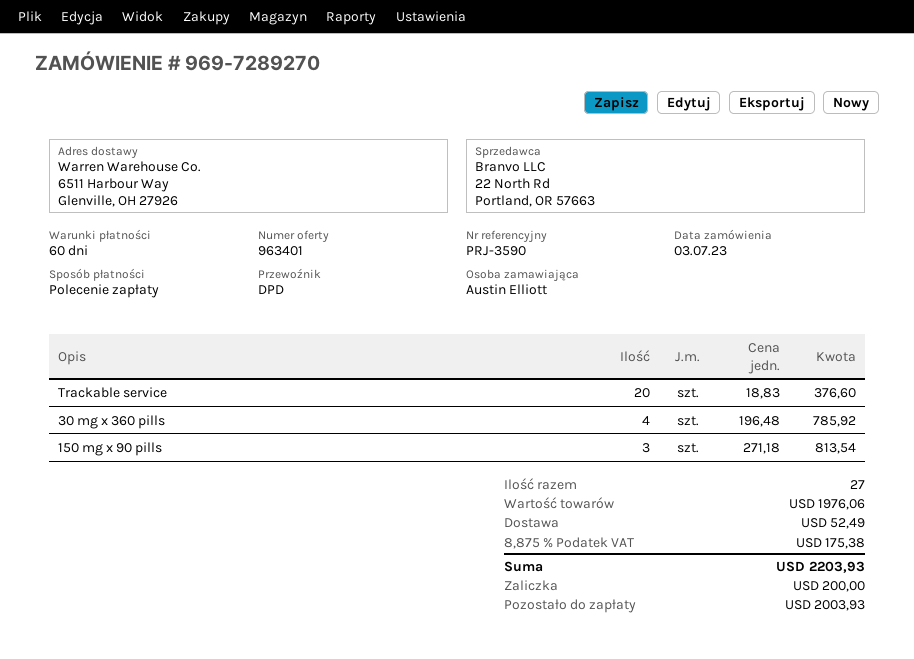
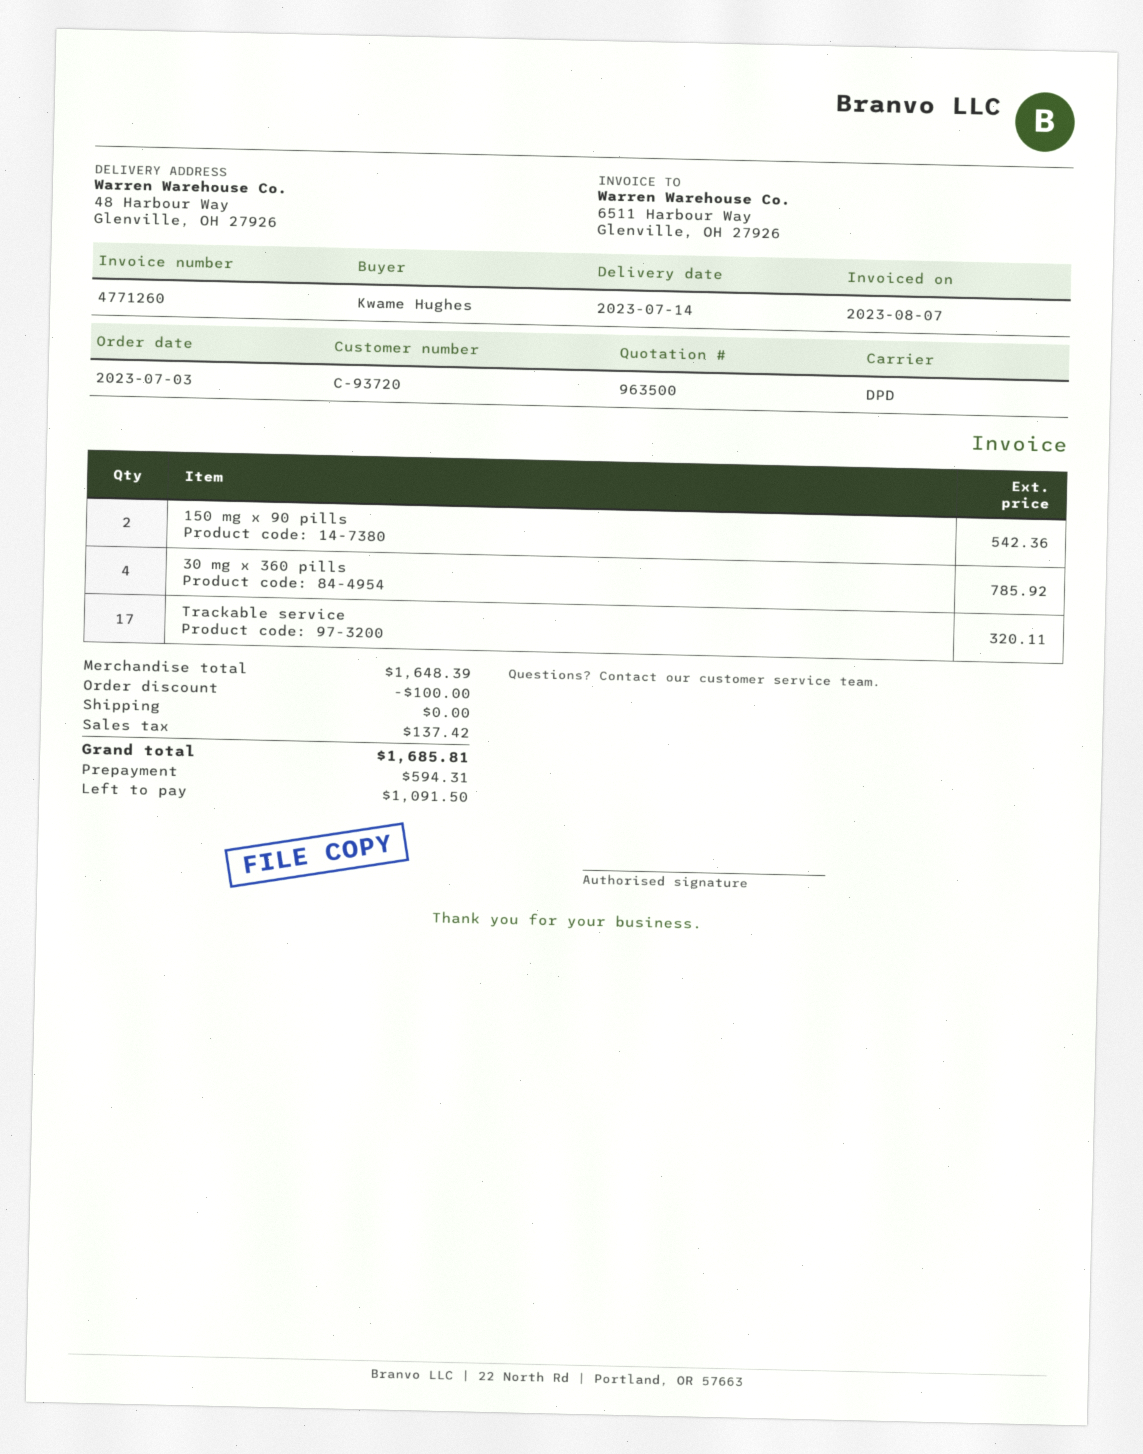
quote number: 963401 -> 963500
ordered by: Austin Elliott -> Kwame Hughes
ship to: 6511 Harbour Way, Glenville, OH 27926 -> 48 Harbour Way, Glenville, OH 27926
Trackable service: 20 for 376.60 -> 17 for 320.11
150 mg x 90 pills: 3 for 813.54 -> 2 for 542.36
subtotal: 1976.06 -> 1648.39
discount: none -> 100.00
shipping: 52.49 -> 0.00
tax: 175.38 -> 137.42
total: 2203.93 -> 1685.81
deposit: 200.00 -> 594.31
balance: 2003.93 -> 1091.50

